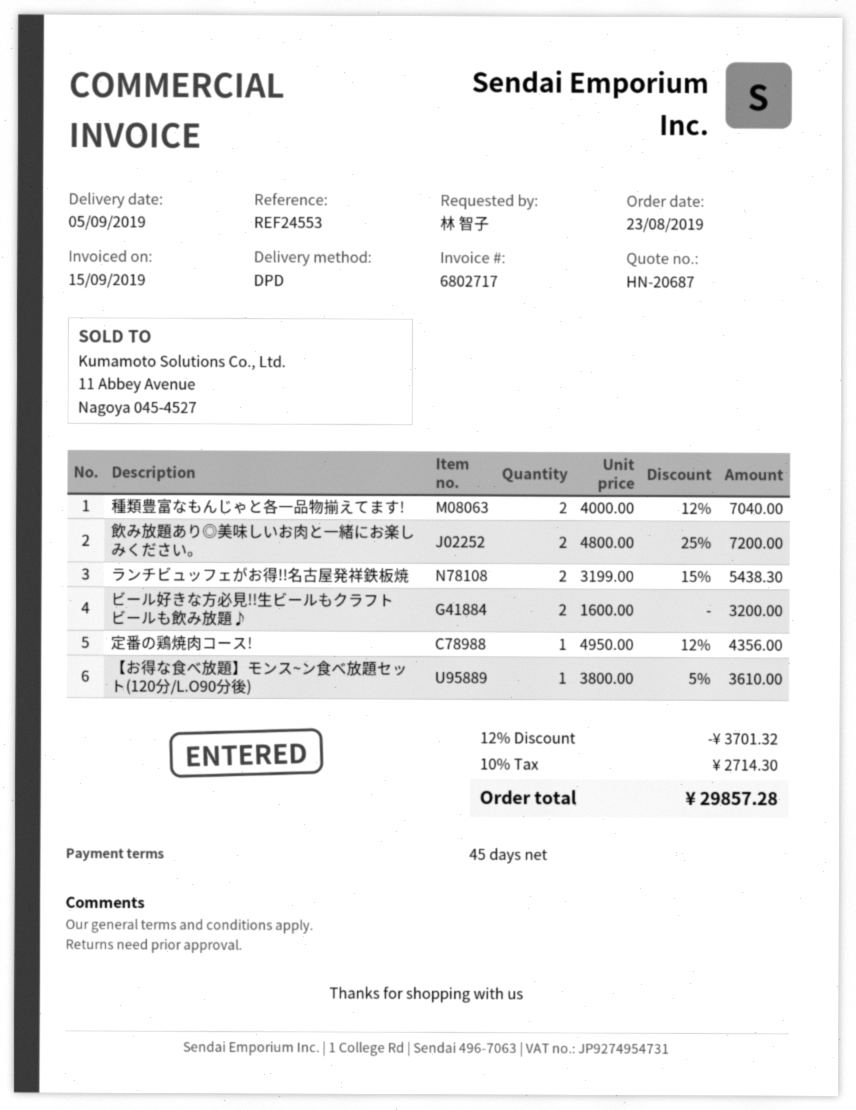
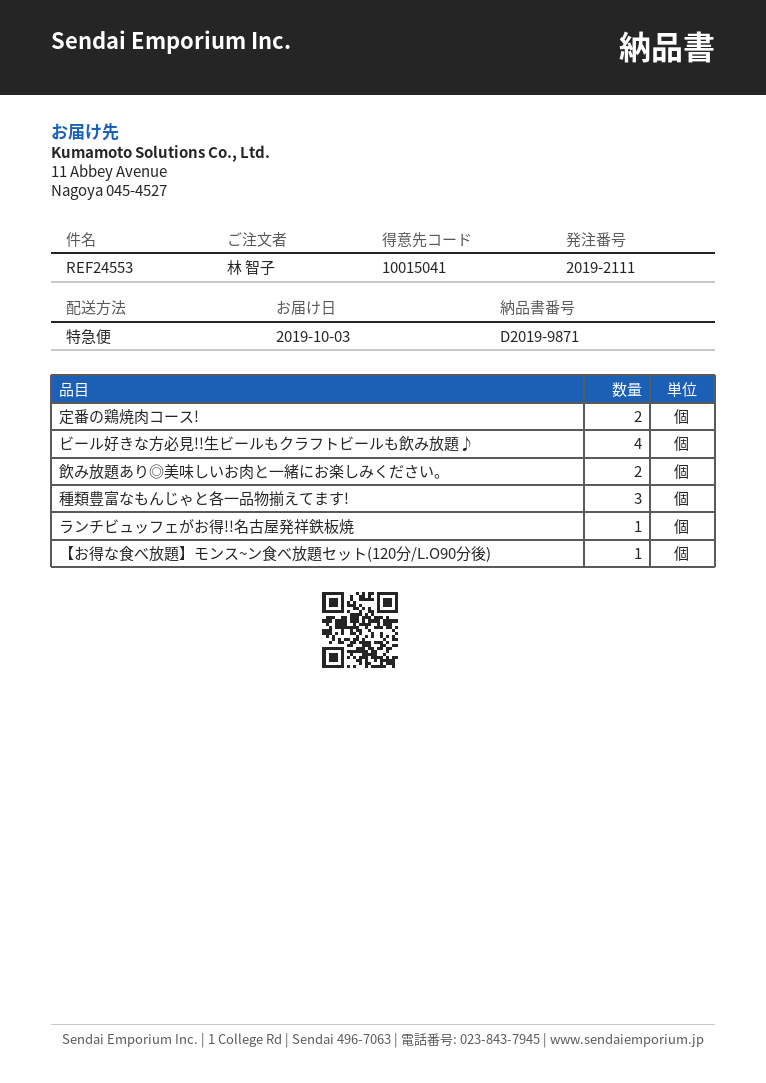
delivery date: 2019-09-05 -> 2019-10-03
shipping method: DPD -> express
種類豊富なもんじゃと各一品物揃えてます!: 2 -> 3
ランチビュッフェがお得!!名古屋発祥鉄板焼: 2 -> 1
ビール好きな方必見!!生ビールもクラフトビールも飲み放題♪: 2 -> 4
定番の鶏焼肉コース!: 1 -> 2

